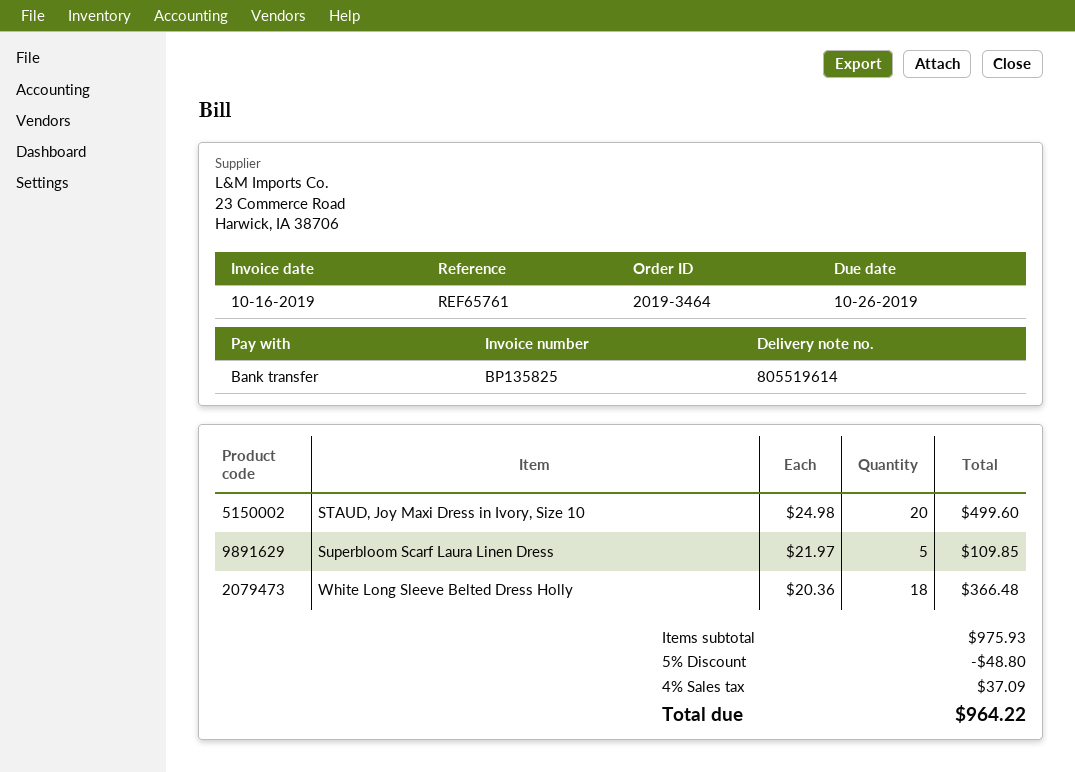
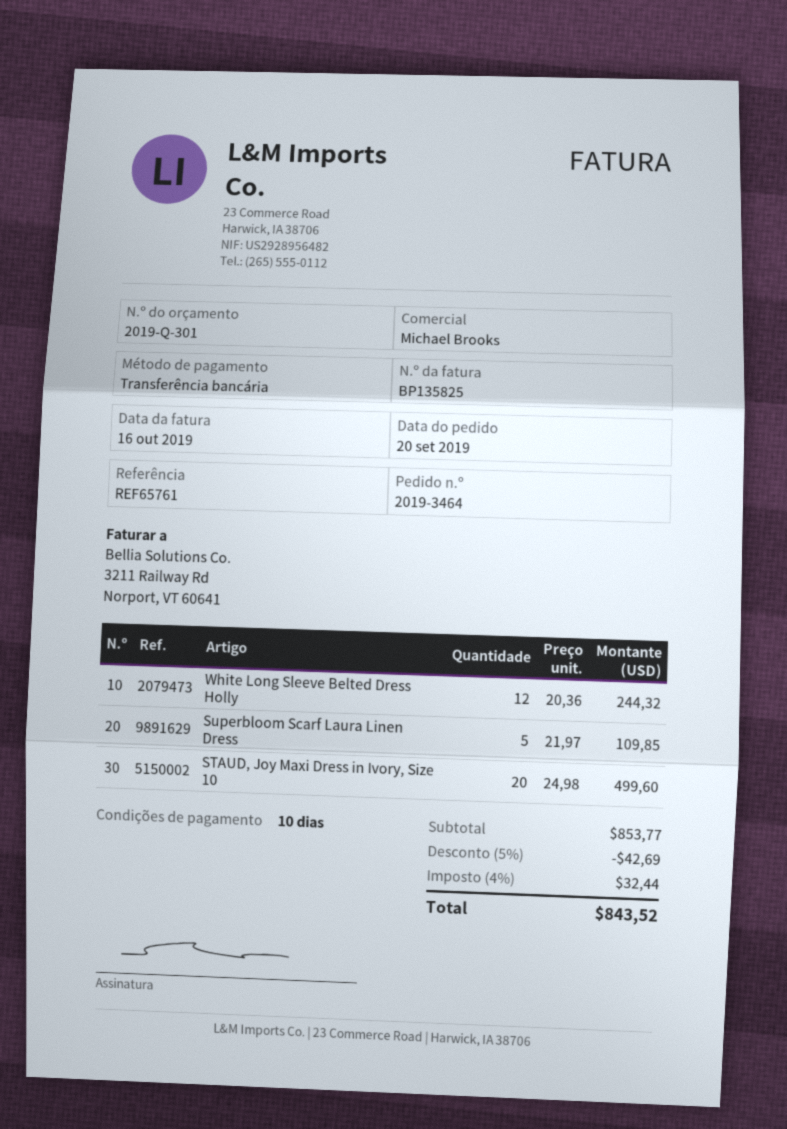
White Long Sleeve Belted Dress Holly: 18 x 20.36 = 366.48 -> 12 x 20.36 = 244.32
subtotal: 975.93 -> 853.77
discount: 5% = 48.80 -> 5% = 42.69
tax: 4% = 37.09 -> 4% = 32.44
total: 964.22 -> 843.52

